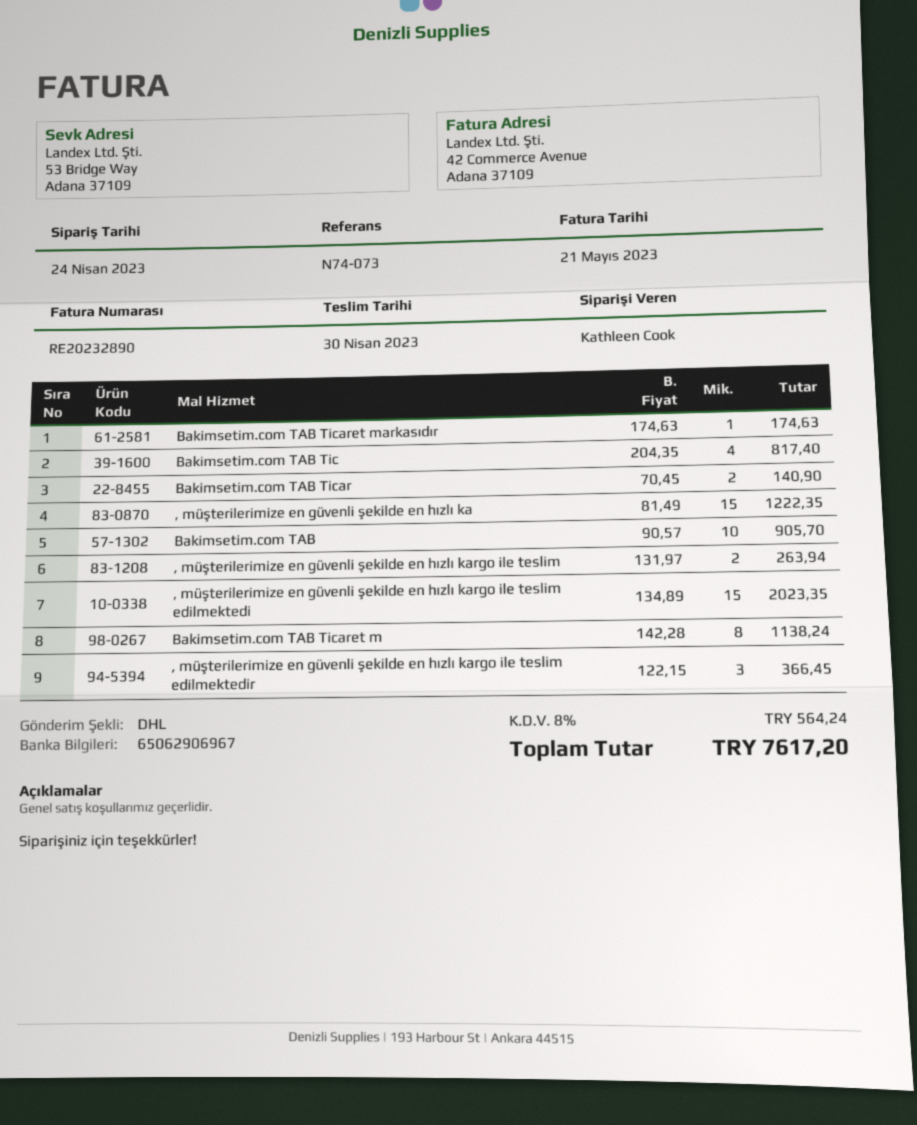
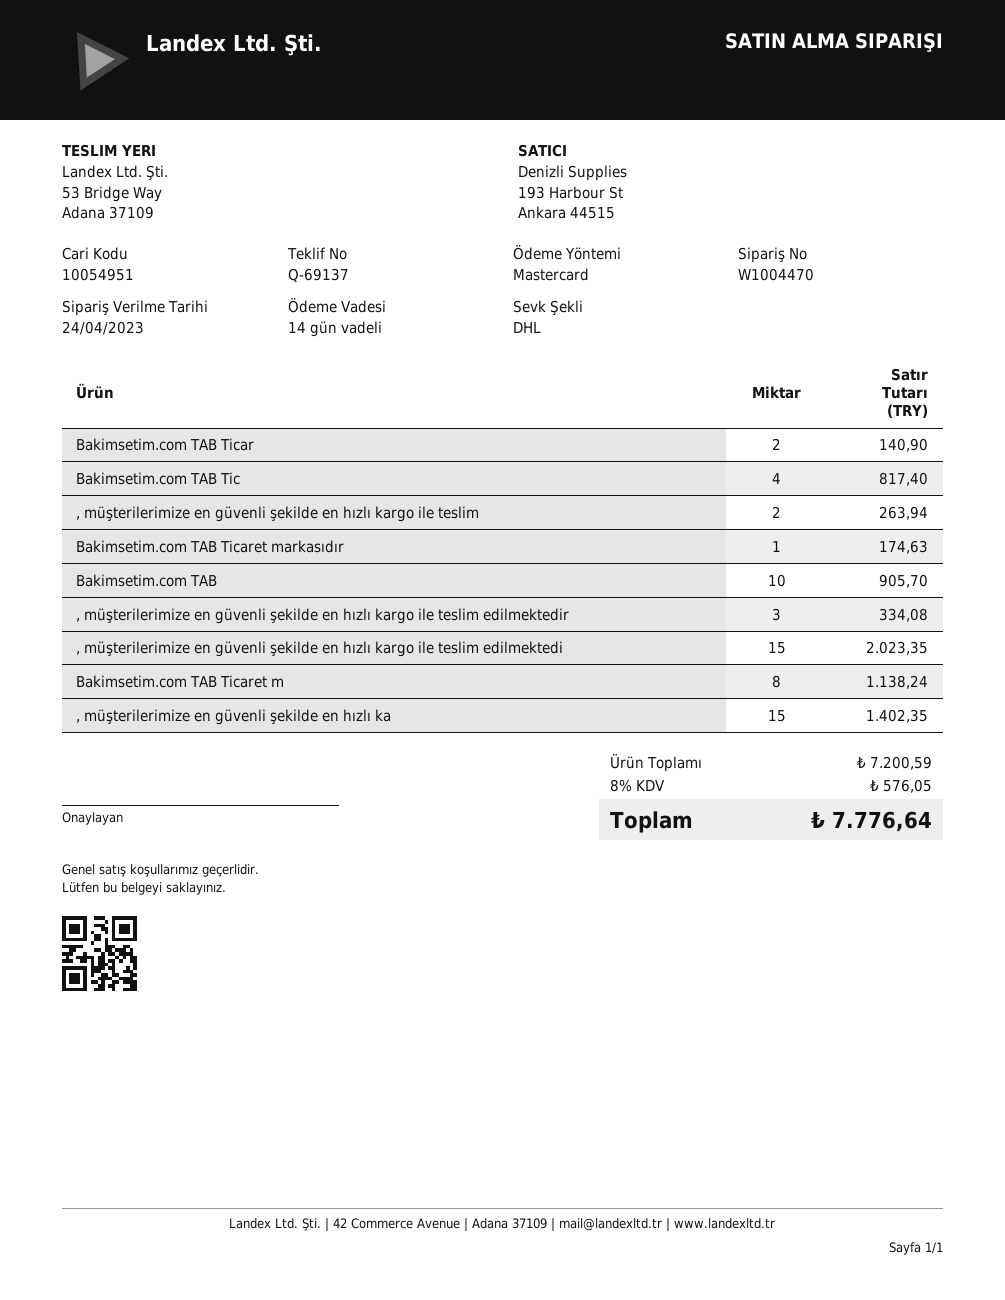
, müşterilerimize en güvenli şekilde en hızlı ka: 15 for 1222.35 -> 15 for 1402.35
, müşterilerimize en güvenli şekilde en hızlı kargo ile teslim edilmektedir: 3 for 366.45 -> 3 for 334.08
tax: 8% = 564.24 -> 8% = 576.05
total: 7617.20 -> 7776.64

